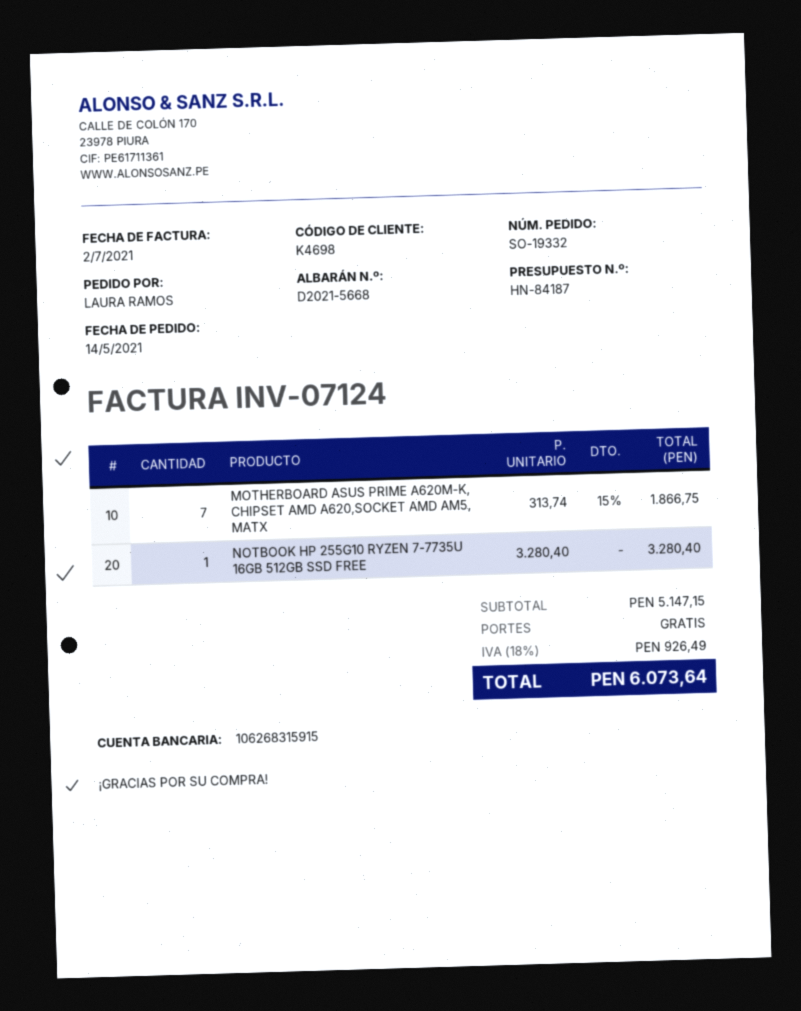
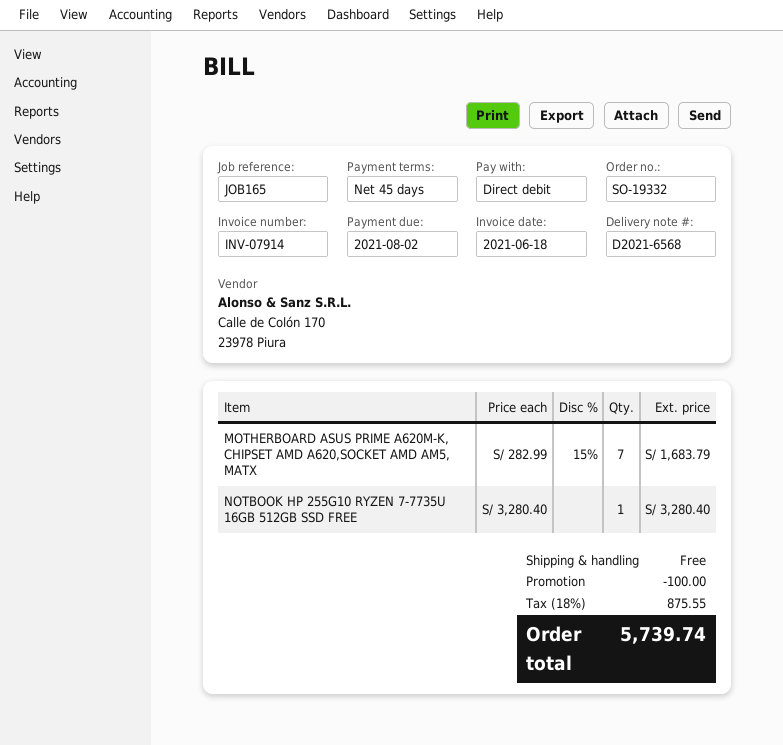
delivery note number: D2021-5668 -> D2021-6568
invoice number: INV-07124 -> INV-07914
invoice date: 2021-07-02 -> 2021-06-18
MOTHERBOARD ASUS PRIME A620M-K, CHIPSET AMD A620,SOCKET AMD AM5, MATX: 7 x 313.74 - 15% = 1866.75 -> 7 x 282.99 - 15% = 1683.79
discount: none -> 100.00
tax: 18% = 926.49 -> 18% = 875.55
total: 6073.64 -> 5739.74

